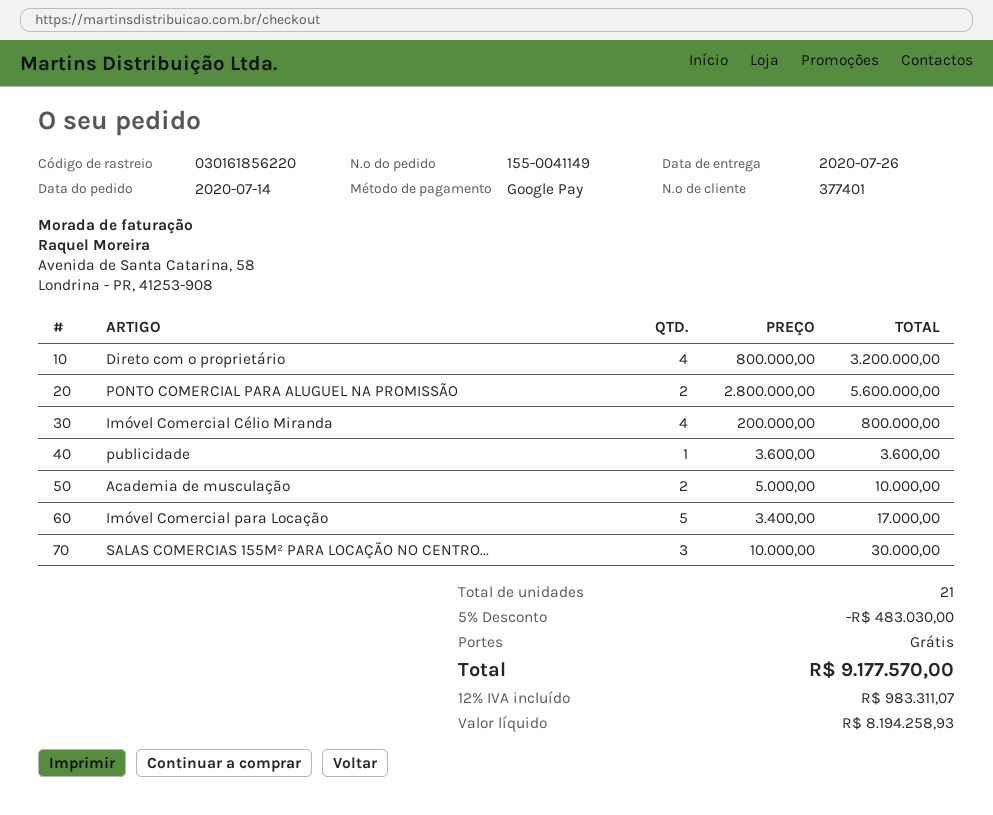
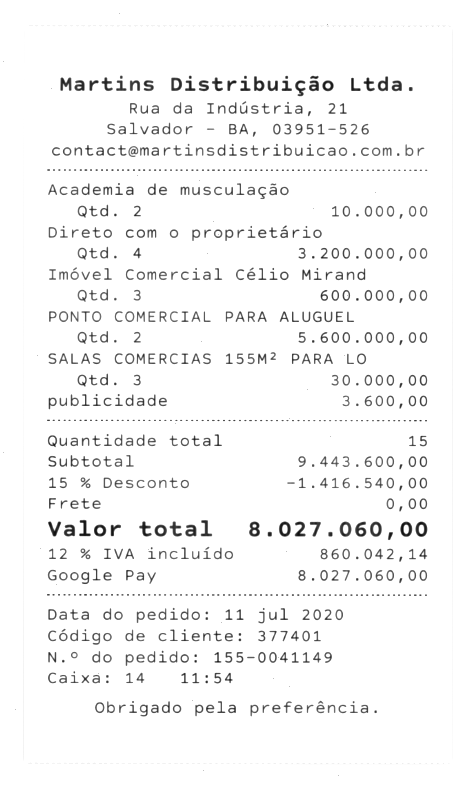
order date: 2020-07-14 -> 2020-07-11
Imóvel Comercial Célio Miranda: 4 for 800000.00 -> 3 for 600000.00
Imóvel Comercial para Locação: 5 for 17000.00 -> none
total quantity: 21 -> 15
discount: 5% = 483030.00 -> 15% = 1416540.00
tax: 12% = 983311.07 -> 12% = 860042.14
total: 9177570.00 -> 8027060.00

